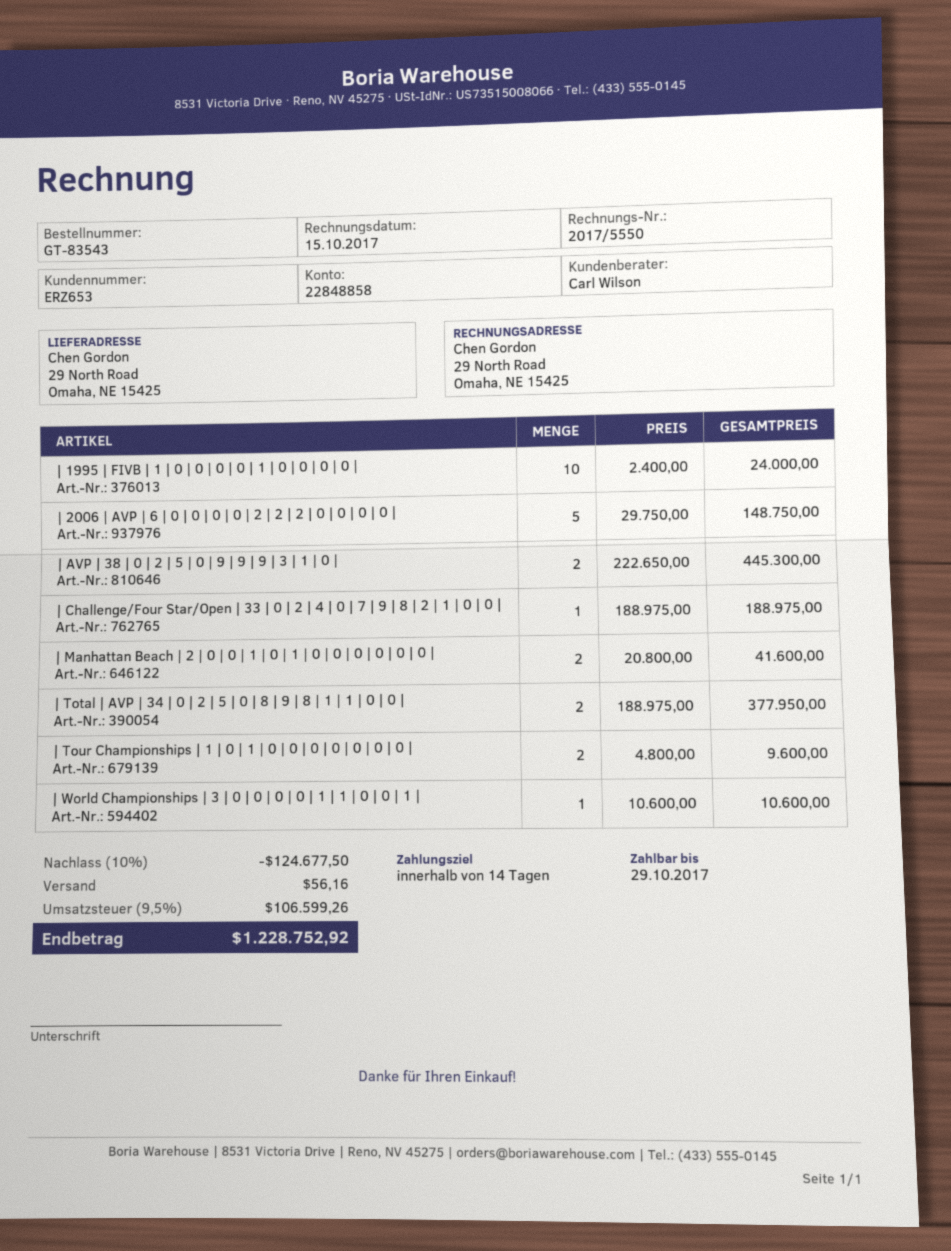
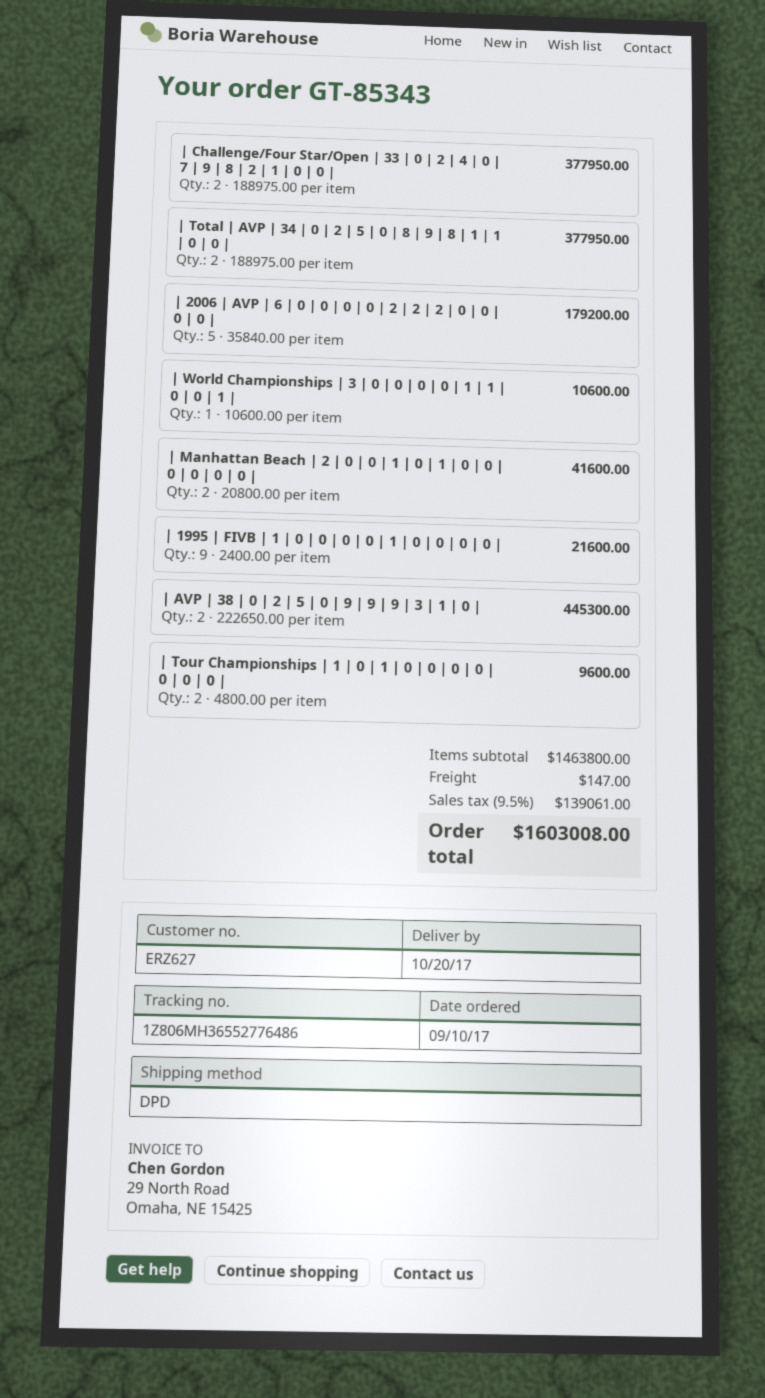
order number: GT-83543 -> GT-85343
customer number: ERZ653 -> ERZ627
| 1995 | FIVB | 1 | 0 | 0 | 0 | 0 | 1 | 0 | 0 | 0 | 0 |: 10 x 2400.00 = 24000.00 -> 9 x 2400.00 = 21600.00
| 2006 | AVP | 6 | 0 | 0 | 0 | 0 | 2 | 2 | 2 | 0 | 0 | 0 | 0 |: 5 x 29750.00 = 148750.00 -> 5 x 35840.00 = 179200.00
| Challenge/Four Star/Open | 33 | 0 | 2 | 4 | 0 | 7 | 9 | 8 | 2 | 1 | 0 | 0 |: 1 x 188975.00 = 188975.00 -> 2 x 188975.00 = 377950.00
discount: 10% = 124677.50 -> none
shipping: 56.16 -> 147.00
tax: 9.5% = 106599.26 -> 9.5% = 139061.00
total: 1228752.92 -> 1603008.00

